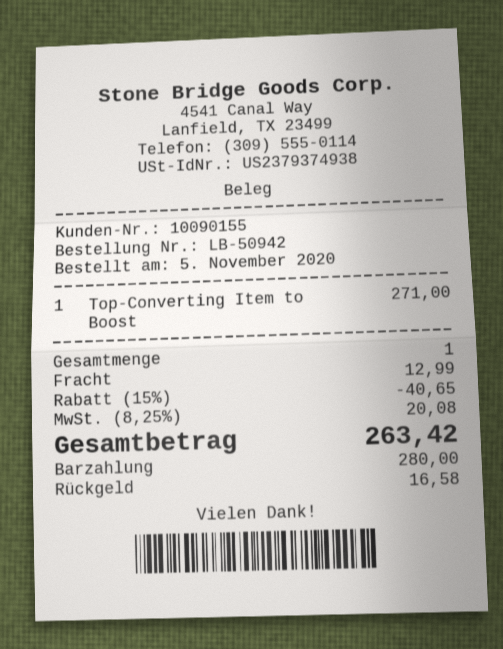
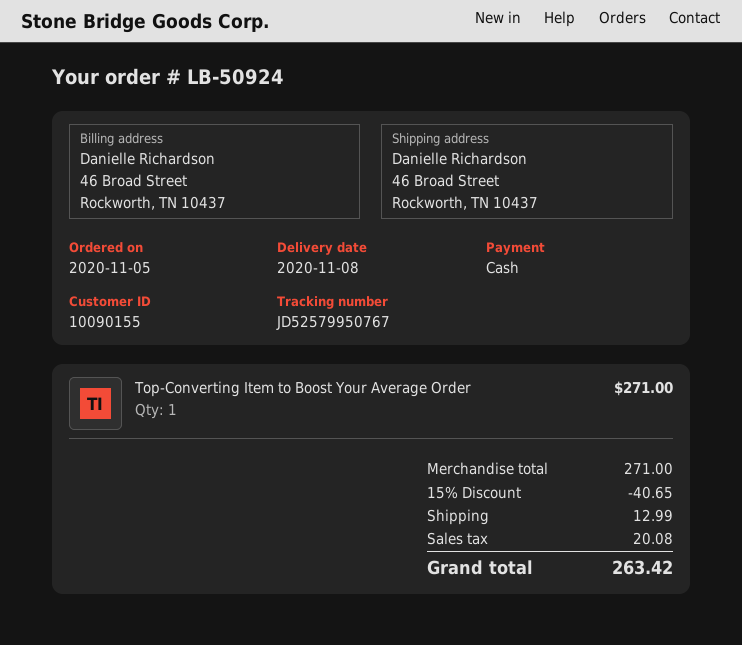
order number: LB-50942 -> LB-50924

